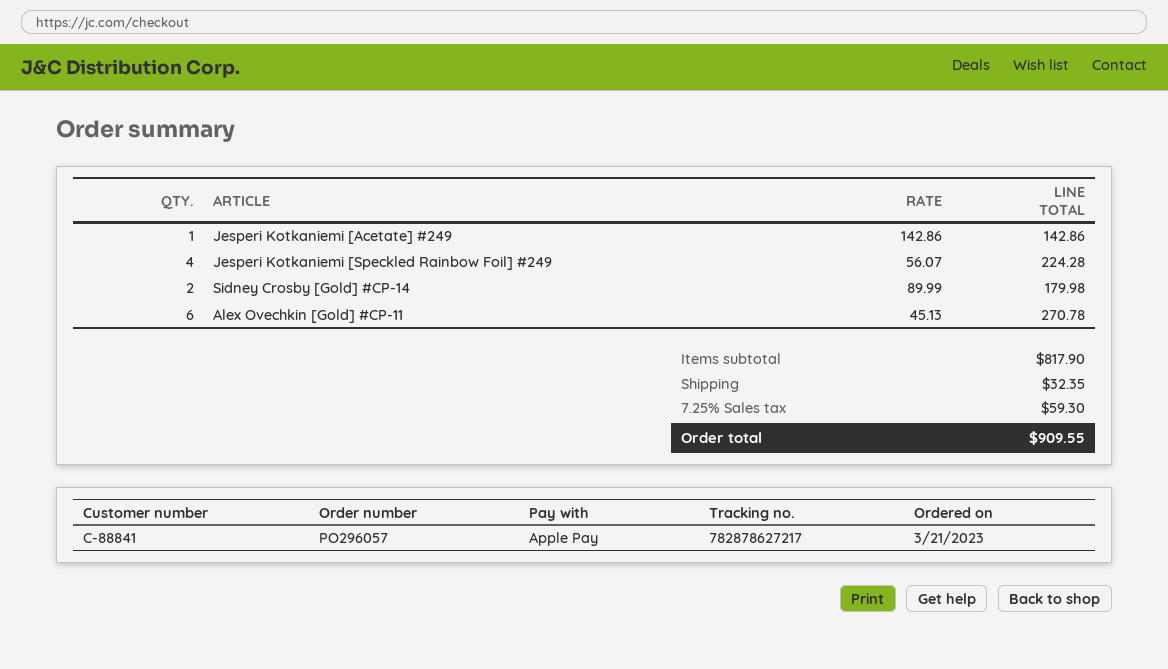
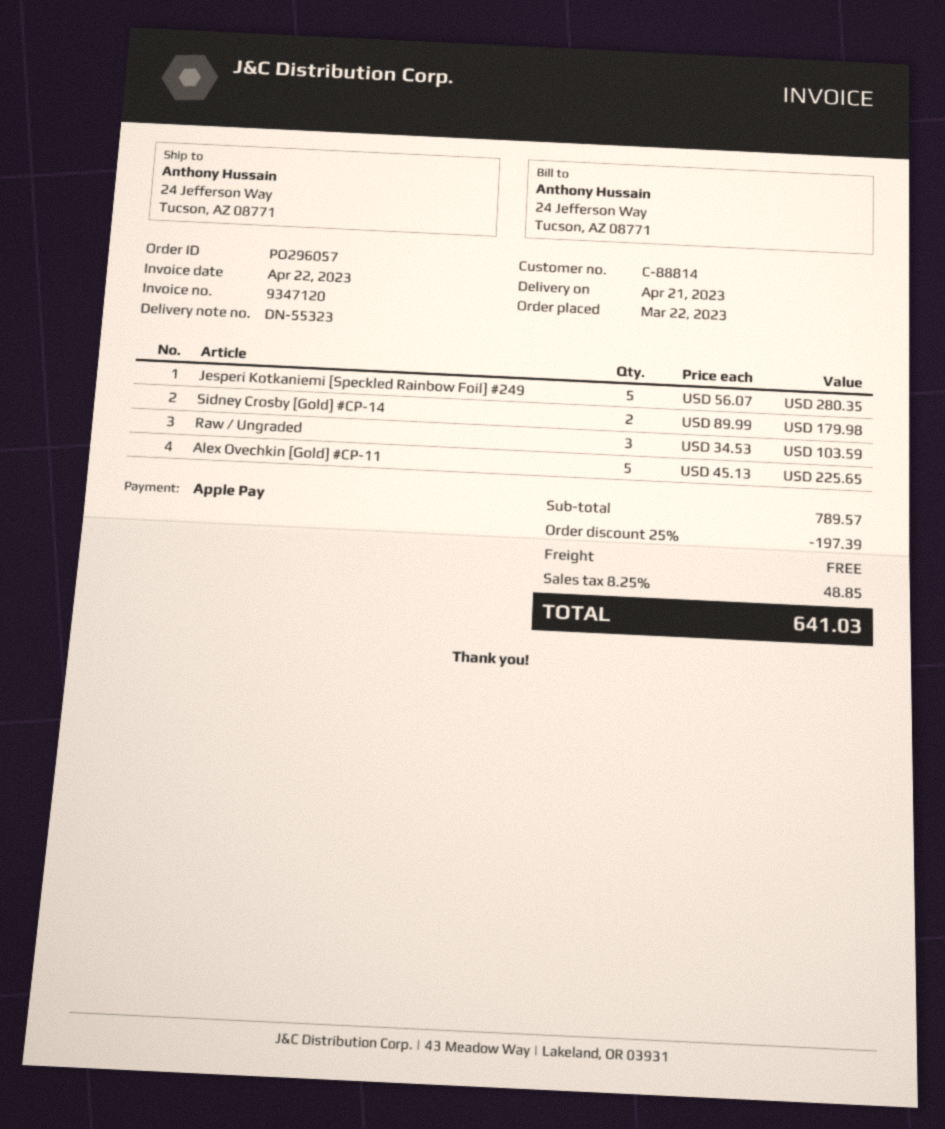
order date: 2023-03-21 -> 2023-03-22
customer number: C-88841 -> C-88814
Jesperi Kotkaniemi [Acetate] #249: 1 x 142.86 = 142.86 -> none
Jesperi Kotkaniemi [Speckled Rainbow Foil] #249: 4 x 56.07 = 224.28 -> 5 x 56.07 = 280.35
Alex Ovechkin [Gold] #CP-11: 6 x 45.13 = 270.78 -> 5 x 45.13 = 225.65
Raw / Ungraded: none -> 3 x 34.53 = 103.59
subtotal: 817.90 -> 789.57
discount: none -> 25% = 197.39
shipping: 32.35 -> 0.00
tax: 7.25% = 59.30 -> 8.25% = 48.85
total: 909.55 -> 641.03

